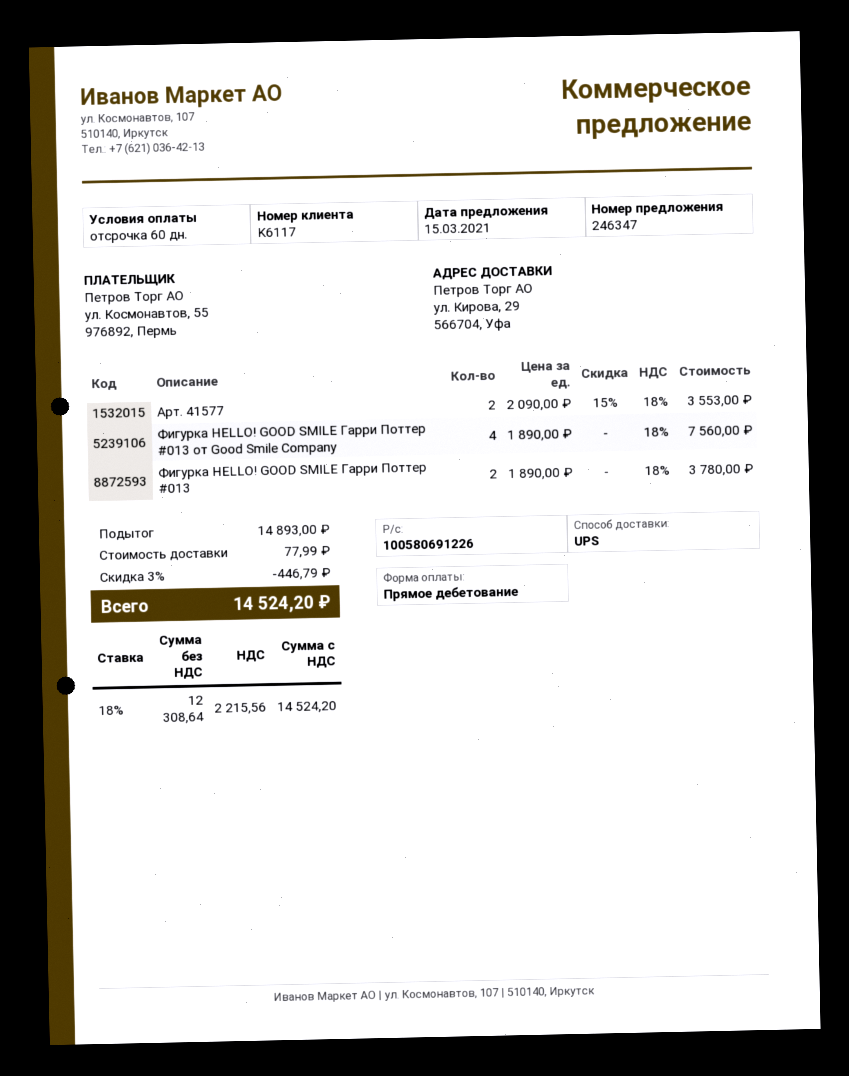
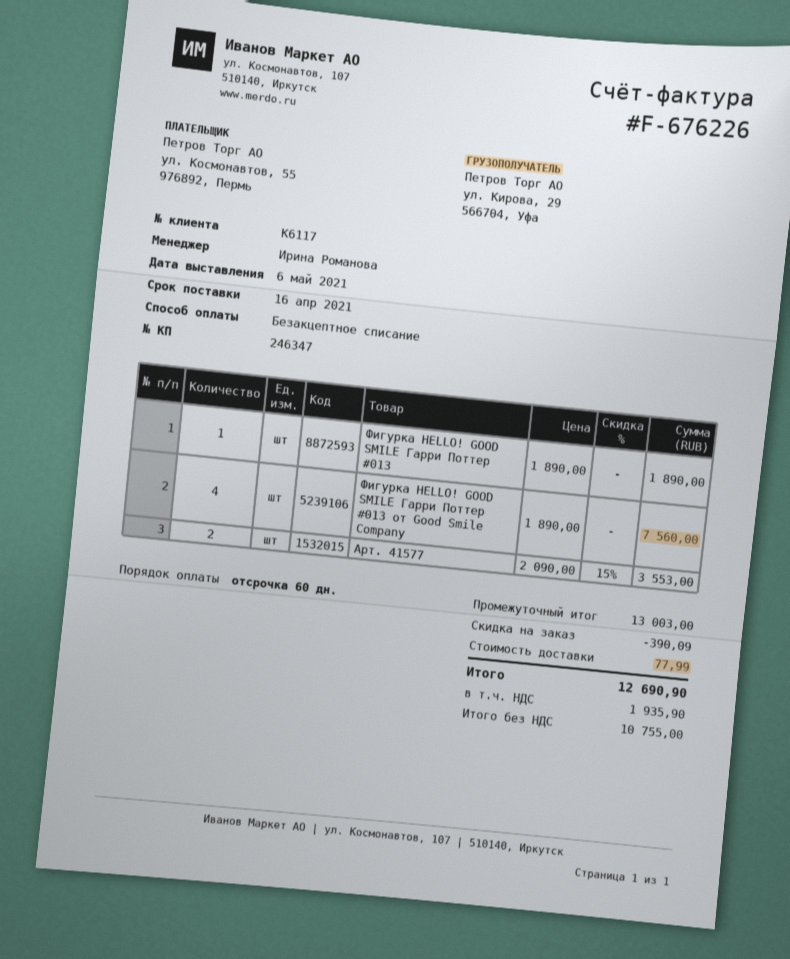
Фигурка HELLO! GOOD SMILE Гарри Поттер #013: 2 x 1890.00 = 3780.00 -> 1 x 1890.00 = 1890.00
subtotal: 14893.00 -> 13003.00
discount: 446.79 -> 390.09
net: 12308.64 -> 10755.00
tax: 2215.56 -> 1935.90
total: 14524.20 -> 12690.90

